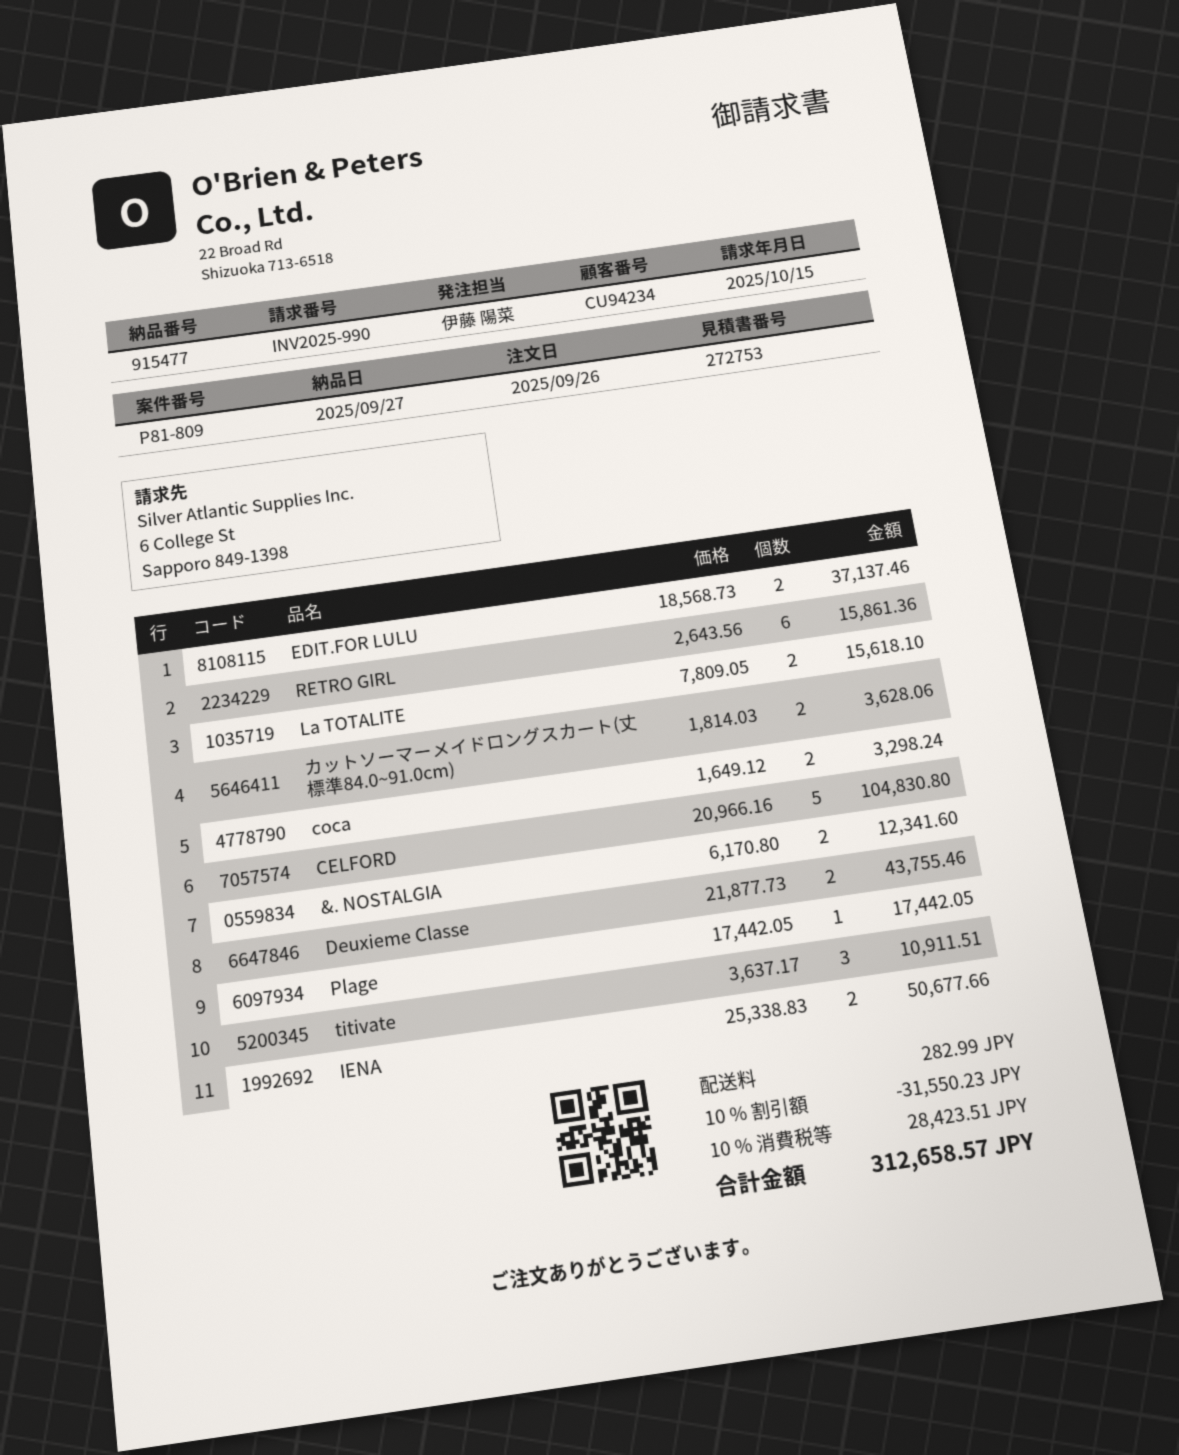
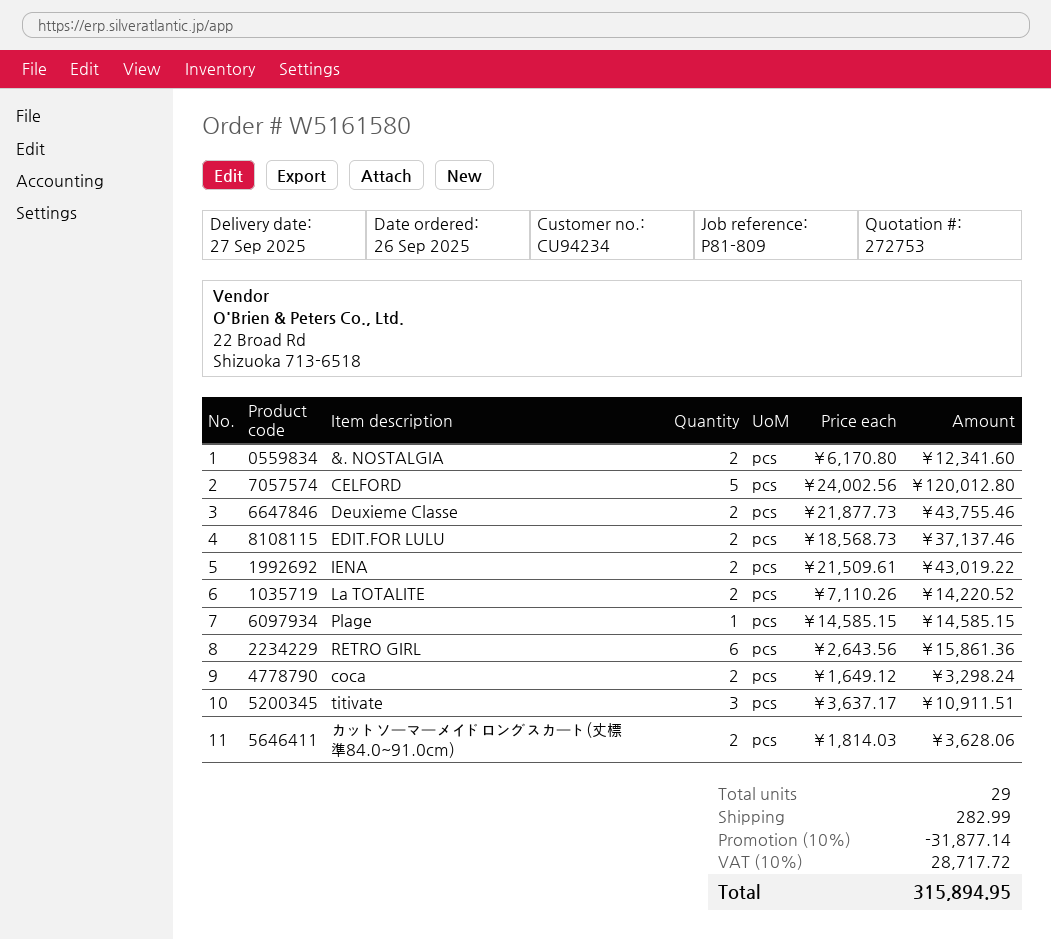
La TOTALITE: 2 x 7809.05 = 15618.10 -> 2 x 7110.26 = 14220.52
CELFORD: 5 x 20966.16 = 104830.80 -> 5 x 24002.56 = 120012.80
Plage: 1 x 17442.05 = 17442.05 -> 1 x 14585.15 = 14585.15
IENA: 2 x 25338.83 = 50677.66 -> 2 x 21509.61 = 43019.22
discount: 10% = 31550.23 -> 10% = 31877.14
tax: 10% = 28423.51 -> 10% = 28717.72
total: 312658.57 -> 315894.95

